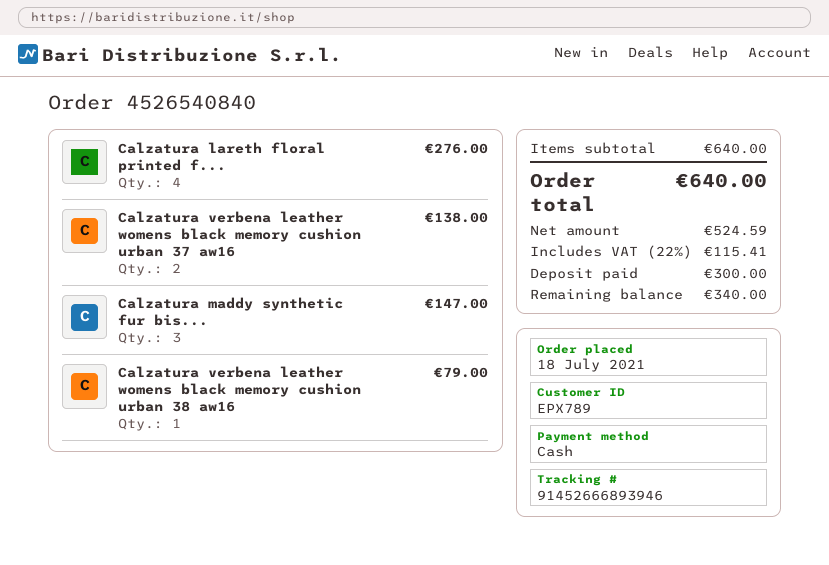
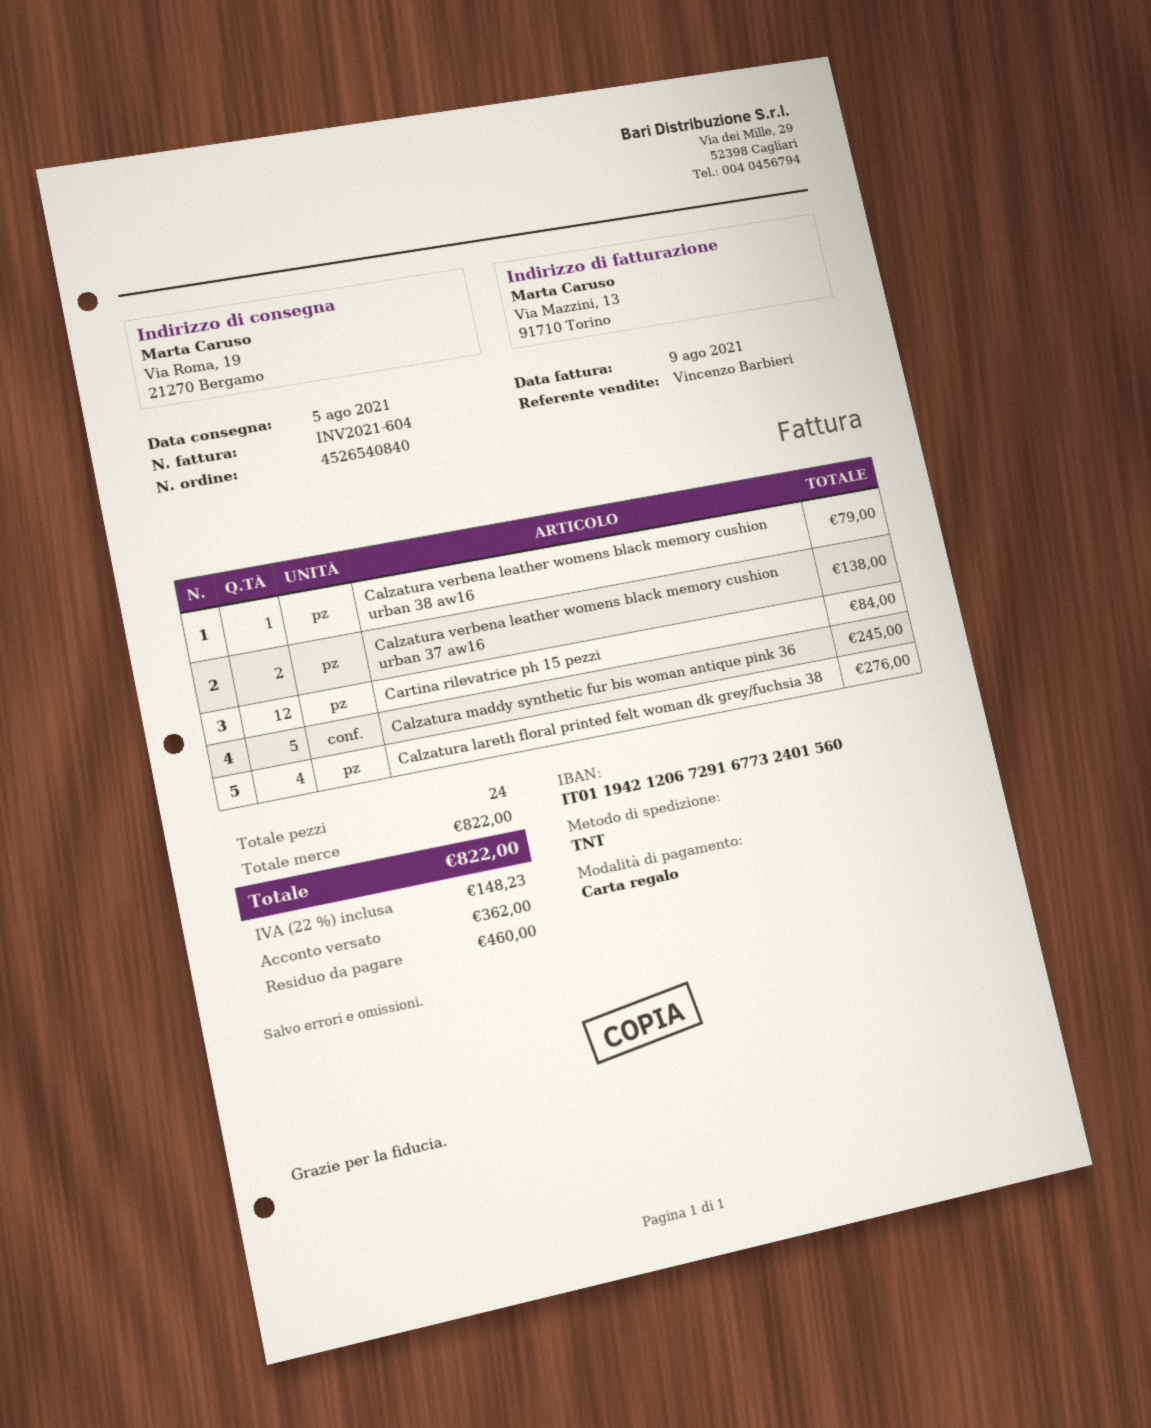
payment method: cash -> gift card
Calzatura maddy synthetic fur bis...: 3 for 147.00 -> 5 for 245.00
Cartina rilevatrice ph 15 pezzi: none -> 12 for 84.00
subtotal: 640.00 -> 822.00
tax: 22% = 115.41 -> 22% = 148.23
total: 640.00 -> 822.00
deposit: 300.00 -> 362.00
balance: 340.00 -> 460.00

